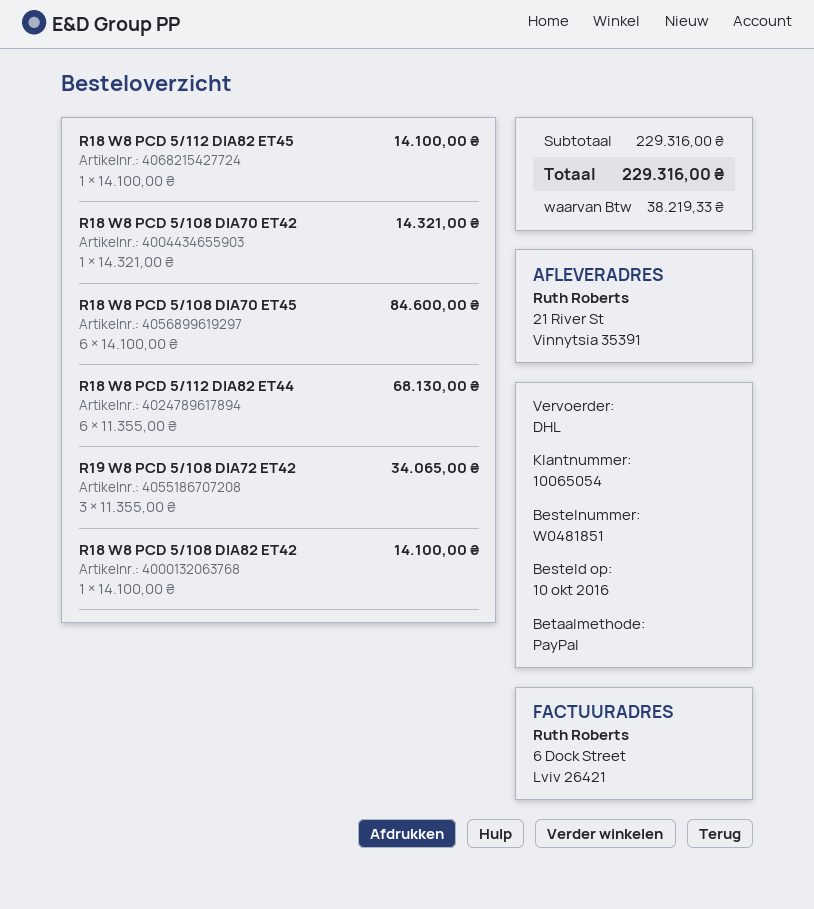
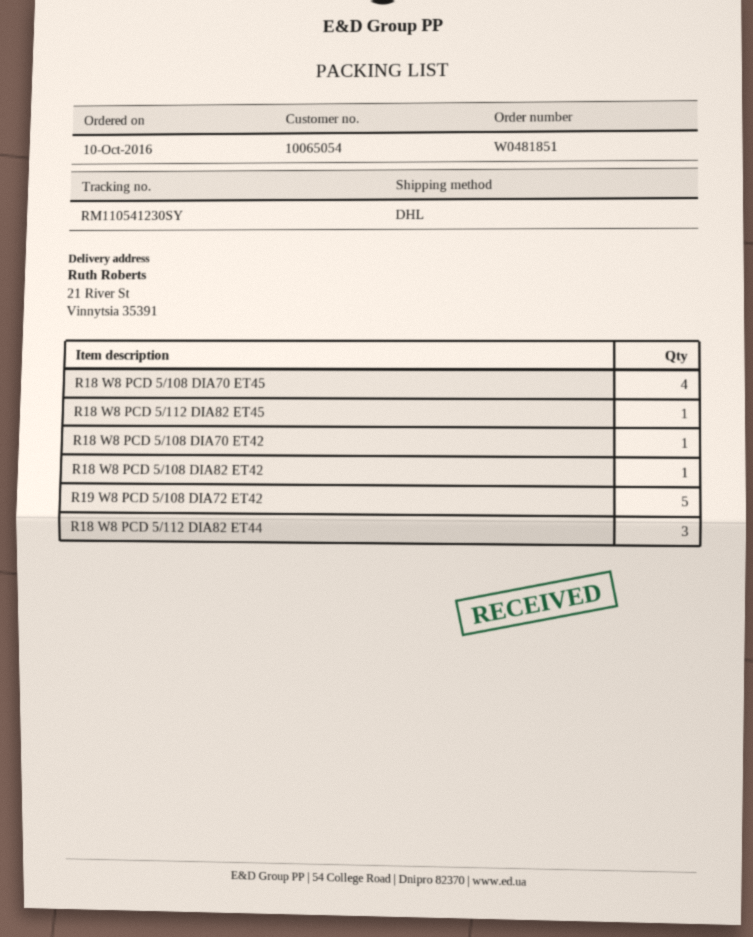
R18 W8 PCD 5/108 DIA70 ET45: 6 -> 4
R18 W8 PCD 5/112 DIA82 ET44: 6 -> 3
R19 W8 PCD 5/108 DIA72 ET42: 3 -> 5

